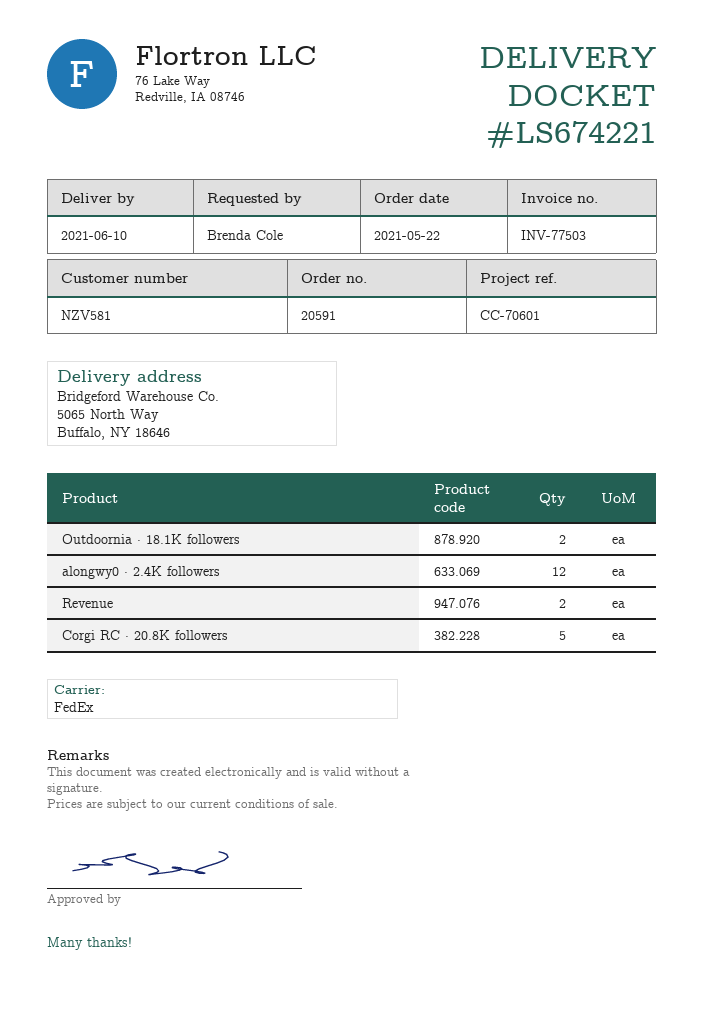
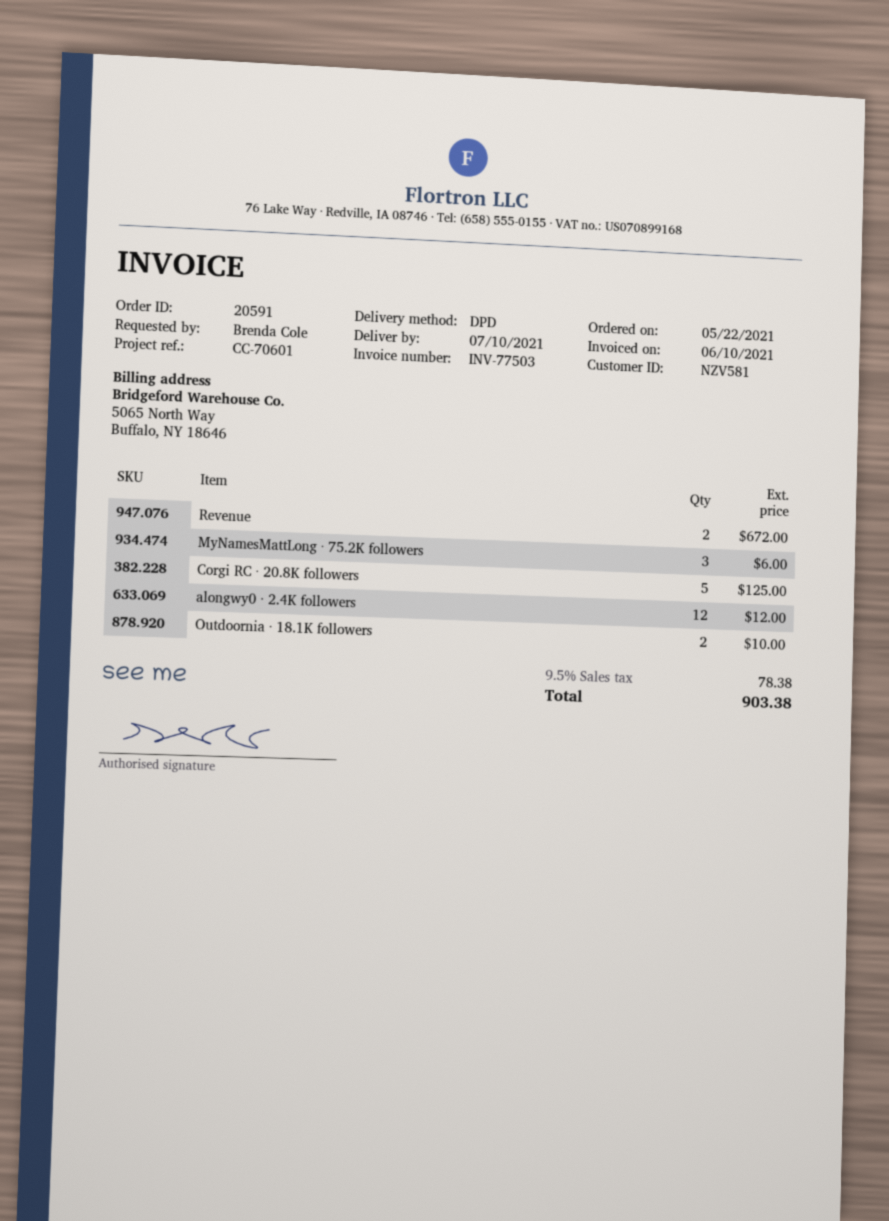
delivery date: 2021-06-10 -> 2021-07-10
shipping method: FedEx -> DPD
MyNamesMattLong · 75.2K followers: none -> 3

